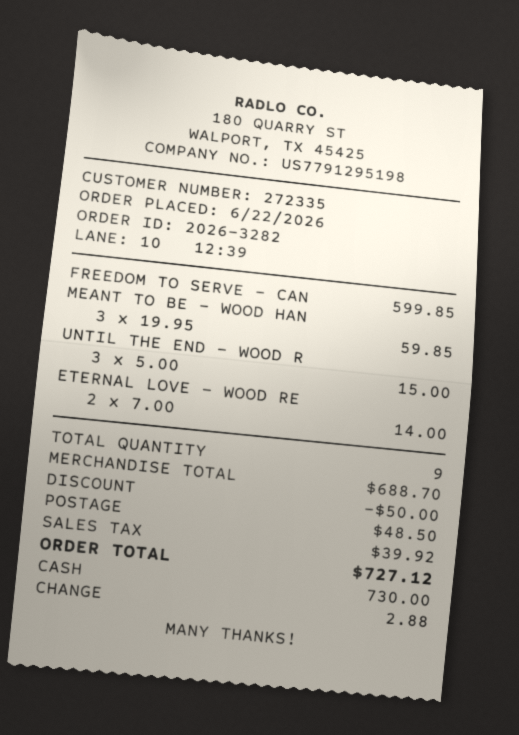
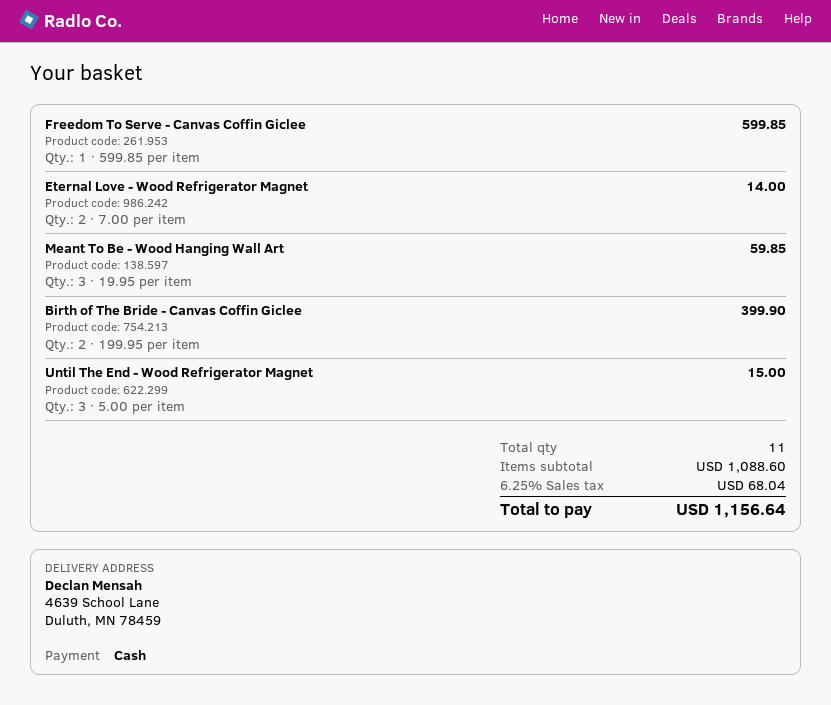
Birth of The Bride - Canvas Coffin Giclee: none -> 2 x 199.95 = 399.90
total quantity: 9 -> 11
subtotal: 688.70 -> 1088.60
discount: 50.00 -> none
shipping: 48.50 -> none
tax: 39.92 -> 68.04
total: 727.12 -> 1156.64

